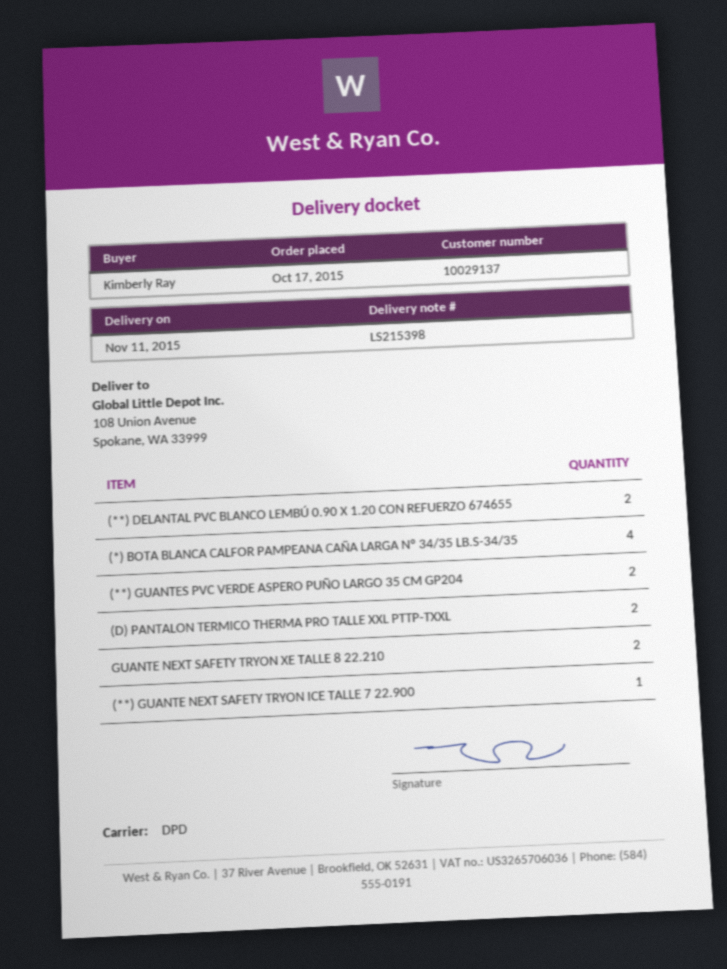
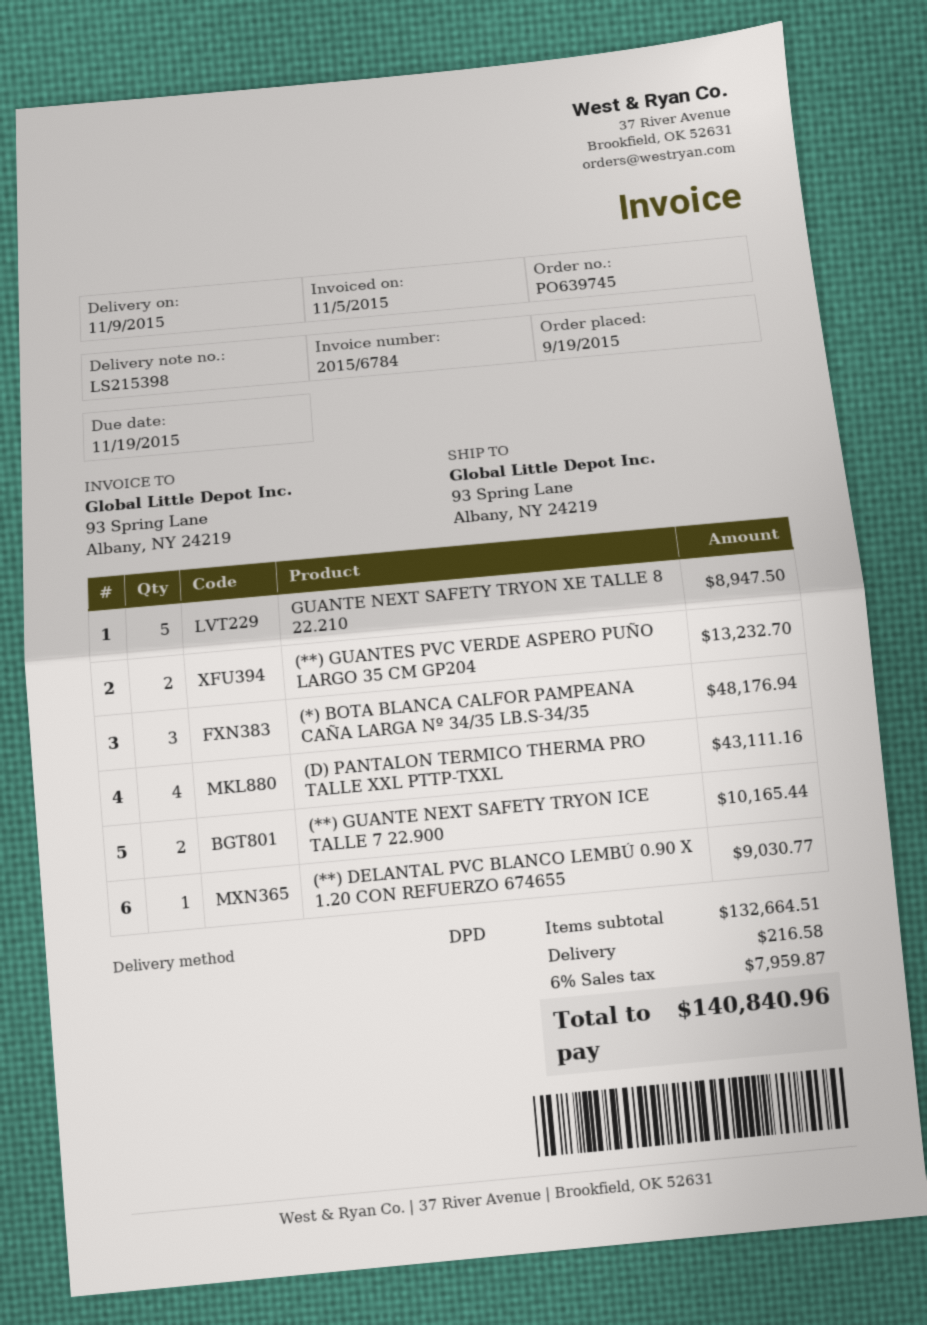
order date: 2015-10-17 -> 2015-09-19
delivery date: 2015-11-11 -> 2015-11-09
ship to: 108 Union Avenue, Spokane, WA 33999 -> 93 Spring Lane, Albany, NY 24219
(**) DELANTAL PVC BLANCO LEMBÚ 0.90 X 1.20 CON REFUERZO 674655: 2 -> 1
(*) BOTA BLANCA CALFOR PAMPEANA CAÑA LARGA Nº 34/35 LB.S-34/35: 4 -> 3
(D) PANTALON TERMICO THERMA PRO TALLE XXL PTTP-TXXL: 2 -> 4
GUANTE NEXT SAFETY TRYON XE TALLE 8 22.210: 2 -> 5
(**) GUANTE NEXT SAFETY TRYON ICE TALLE 7 22.900: 1 -> 2

